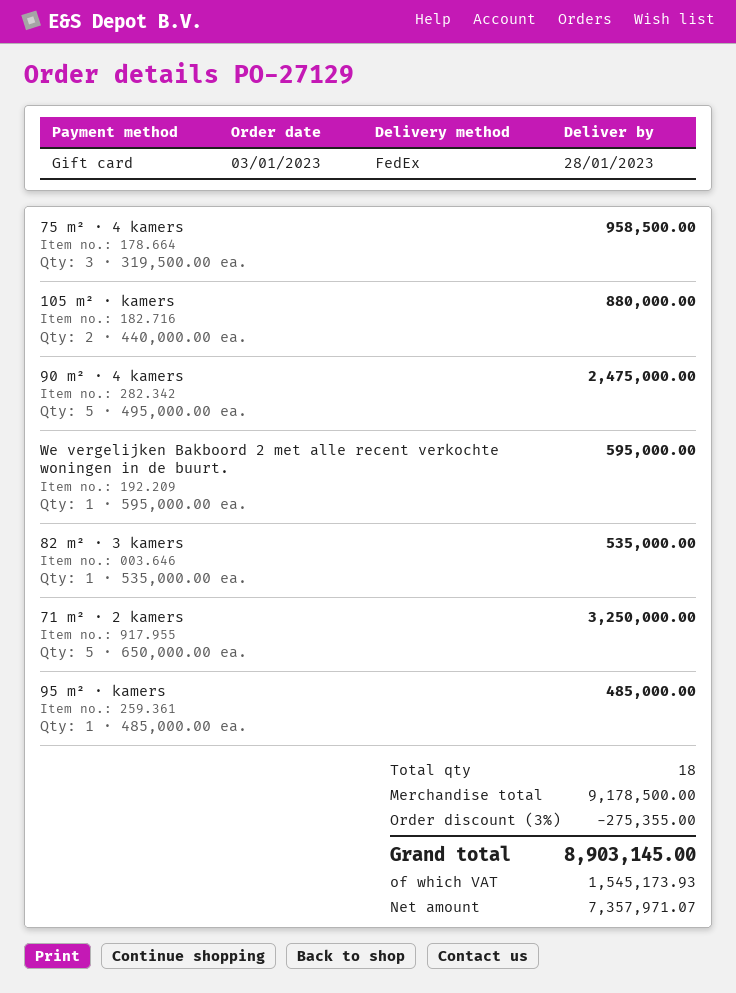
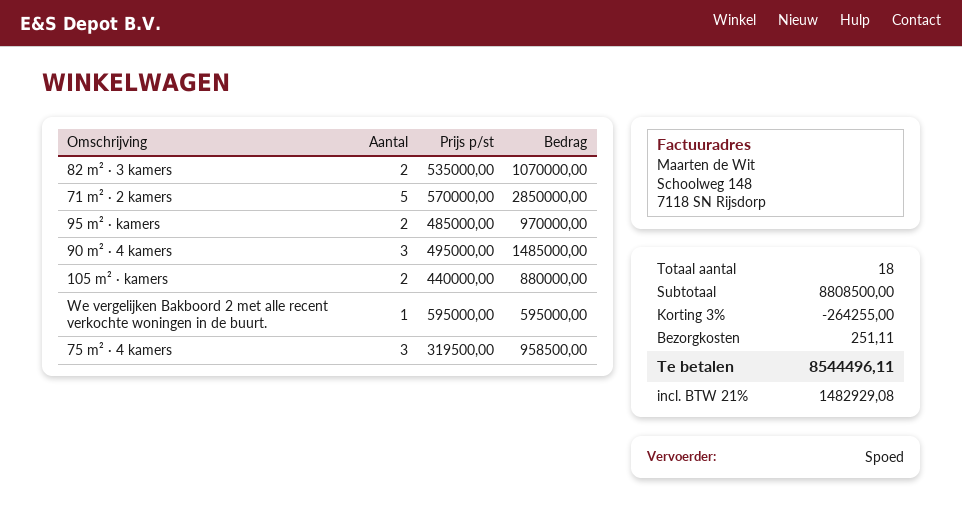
shipping method: FedEx -> express
90 m² · 4 kamers: 5 x 495000.00 = 2475000.00 -> 3 x 495000.00 = 1485000.00
82 m² · 3 kamers: 1 x 535000.00 = 535000.00 -> 2 x 535000.00 = 1070000.00
71 m² · 2 kamers: 5 x 650000.00 = 3250000.00 -> 5 x 570000.00 = 2850000.00
95 m² · kamers: 1 x 485000.00 = 485000.00 -> 2 x 485000.00 = 970000.00
subtotal: 9178500.00 -> 8808500.00
discount: 3% = 275355.00 -> 3% = 264255.00
shipping: none -> 251.11
tax: 1545173.93 -> 1482929.08
total: 8903145.00 -> 8544496.11

